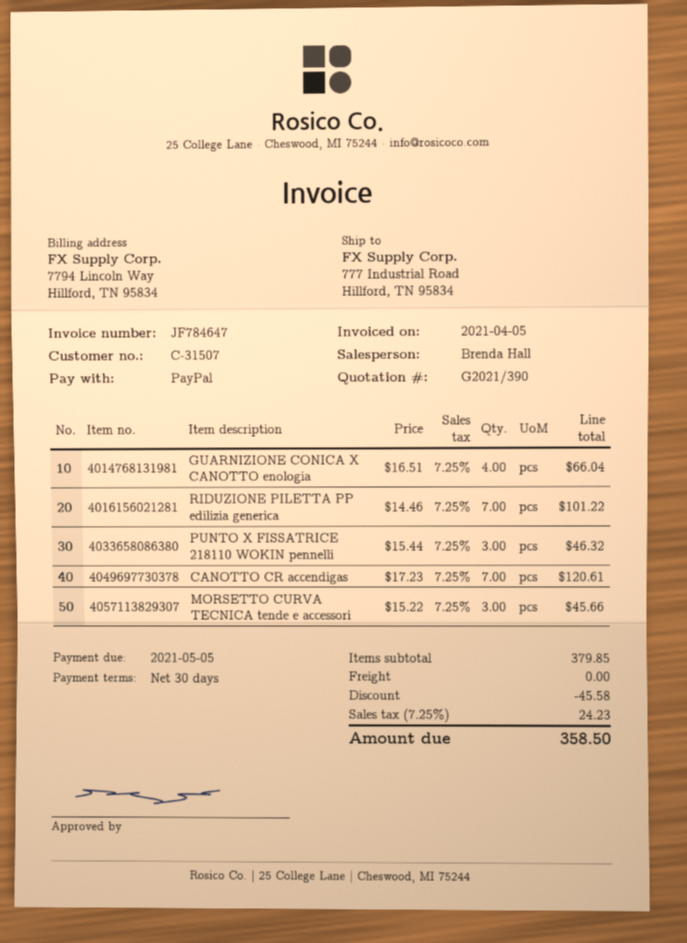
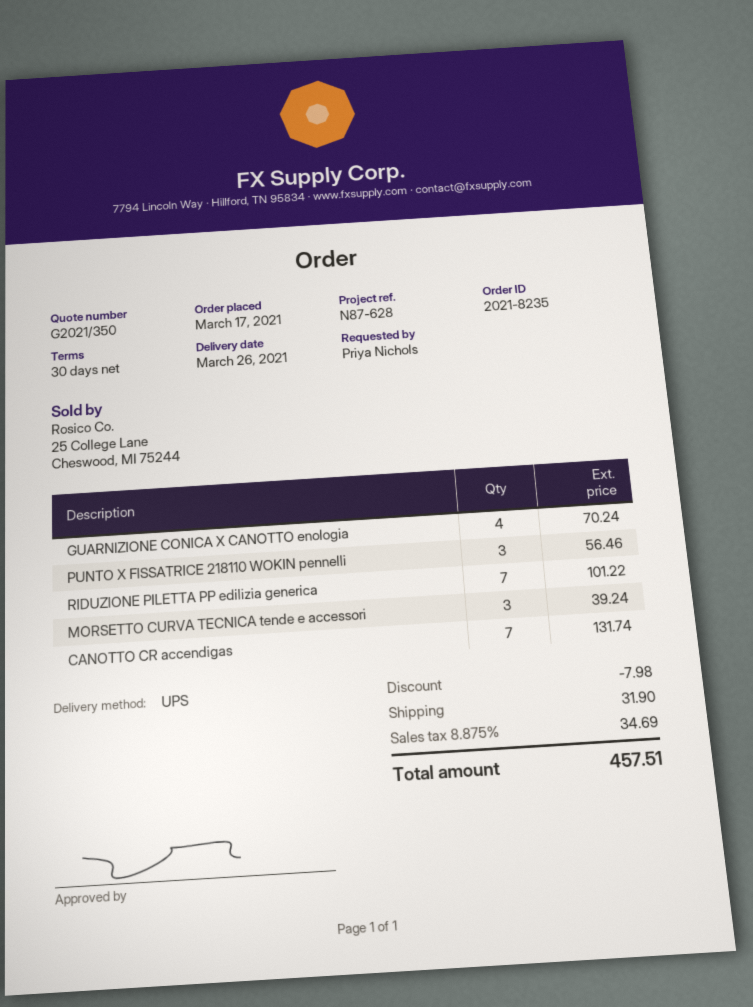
quote number: G2021/390 -> G2021/350
GUARNIZIONE CONICA X CANOTTO enologia: 4 for 66.04 -> 4 for 70.24
PUNTO X FISSATRICE 218110 WOKIN pennelli: 3 for 46.32 -> 3 for 56.46
CANOTTO CR accendigas: 7 for 120.61 -> 7 for 131.74
MORSETTO CURVA TECNICA tende e accessori: 3 for 45.66 -> 3 for 39.24
discount: 45.58 -> 7.98
shipping: 0.00 -> 31.90
tax: 7.25% = 24.23 -> 8.875% = 34.69
total: 358.50 -> 457.51

